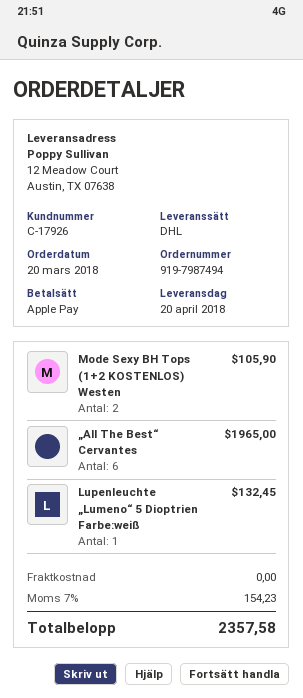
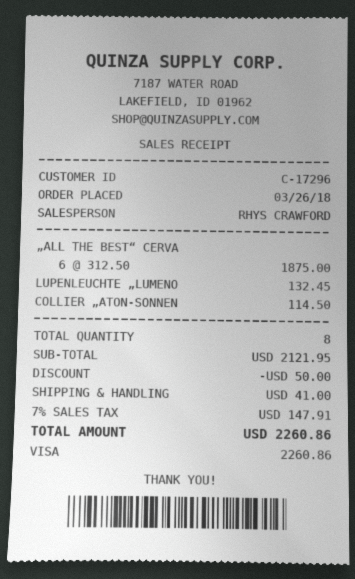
order date: 2018-03-20 -> 2018-03-26
customer number: C-17926 -> C-17296
payment method: Apple Pay -> Visa
Mode Sexy BH Tops (1+2 KOSTENLOS) Westen: 2 for 105.90 -> none
„All The Best“ Cervantes: 6 for 1965.00 -> 6 for 1875.00
COLLIER „ATON-SONNEN: none -> 1 for 114.50
discount: none -> 50.00
shipping: 0.00 -> 41.00
tax: 7% = 154.23 -> 7% = 147.91
total: 2357.58 -> 2260.86

